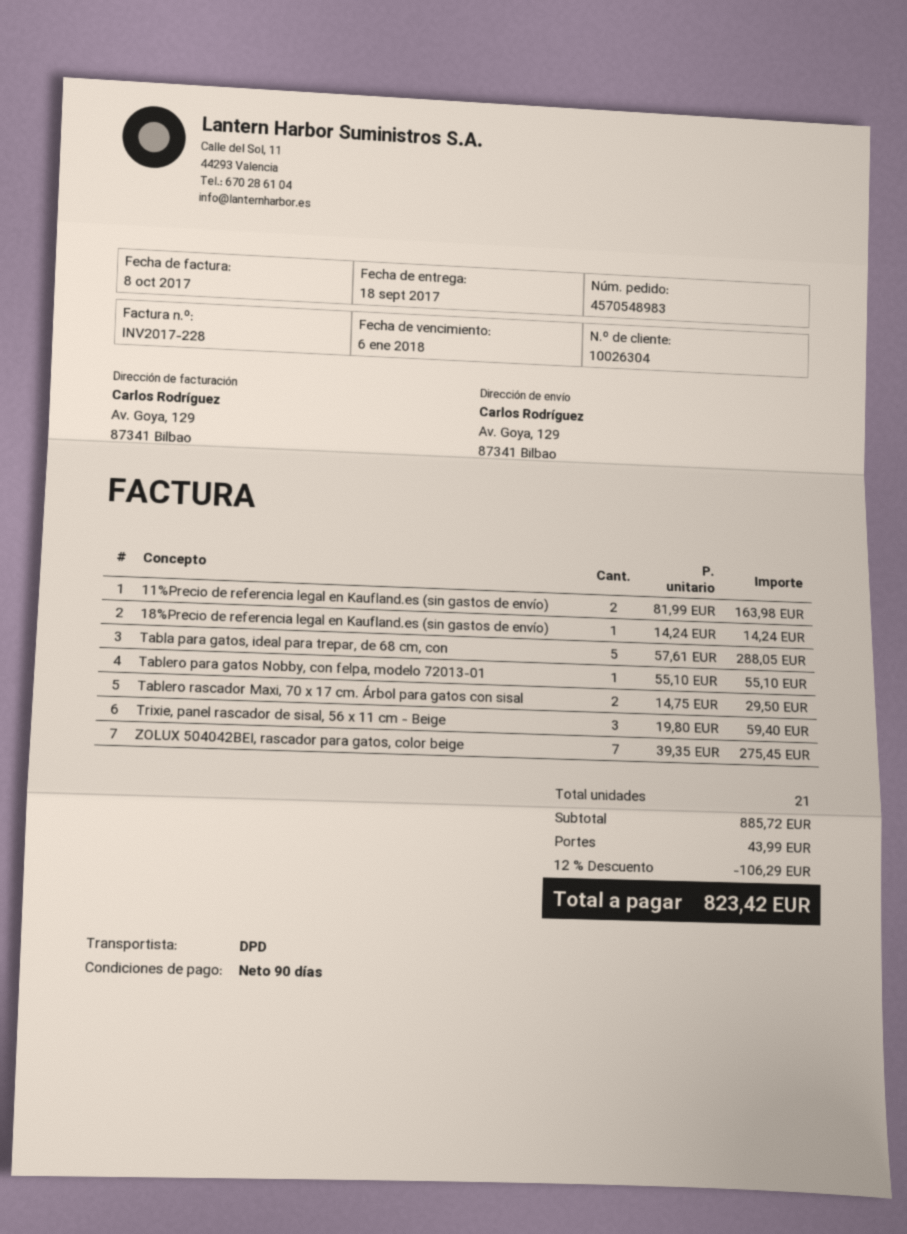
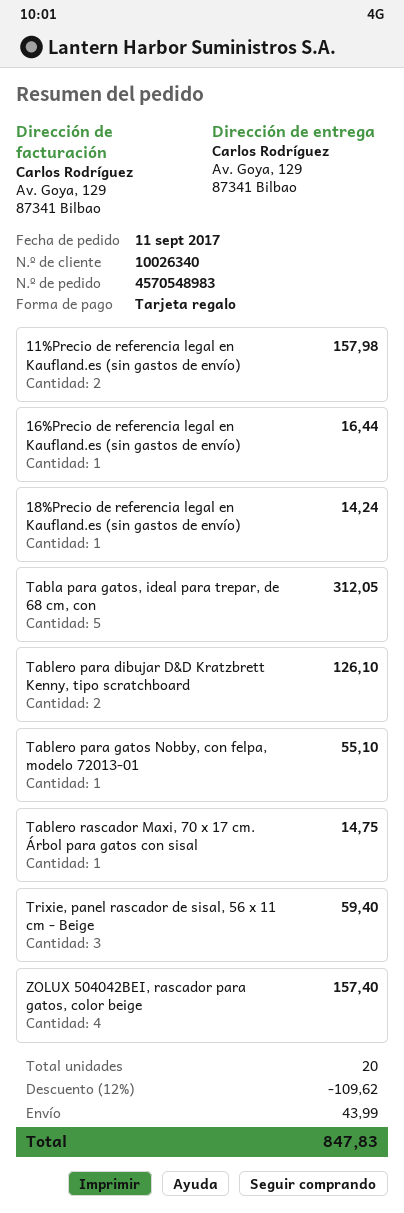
customer number: 10026304 -> 10026340
11%Precio de referencia legal en Kaufland.es (sin gastos de envío): 2 for 163.98 -> 2 for 157.98
Tabla para gatos, ideal para trepar, de 68 cm, con: 5 for 288.05 -> 5 for 312.05
Tablero rascador Maxi, 70 x 17 cm. Árbol para gatos con sisal: 2 for 29.50 -> 1 for 14.75
ZOLUX 504042BEI, rascador para gatos, color beige: 7 for 275.45 -> 4 for 157.40
16%Precio de referencia legal en Kaufland.es (sin gastos de envío): none -> 1 for 16.44
Tablero para dibujar D&D Kratzbrett Kenny, tipo scratchboard: none -> 2 for 126.10
total quantity: 21 -> 20
discount: 12% = 106.29 -> 12% = 109.62
total: 823.42 -> 847.83

